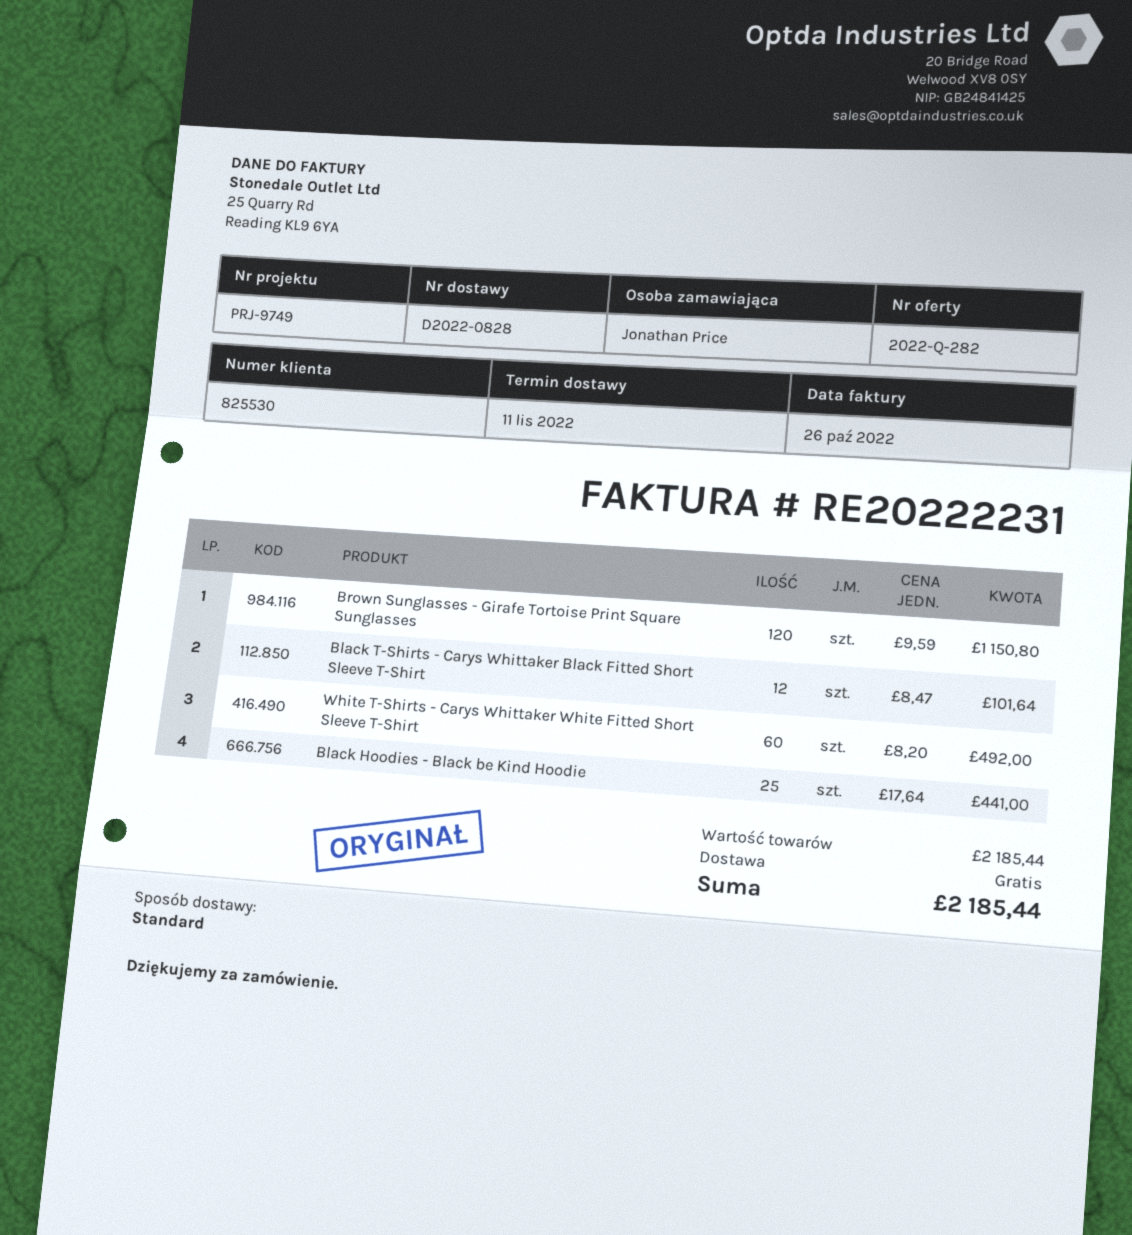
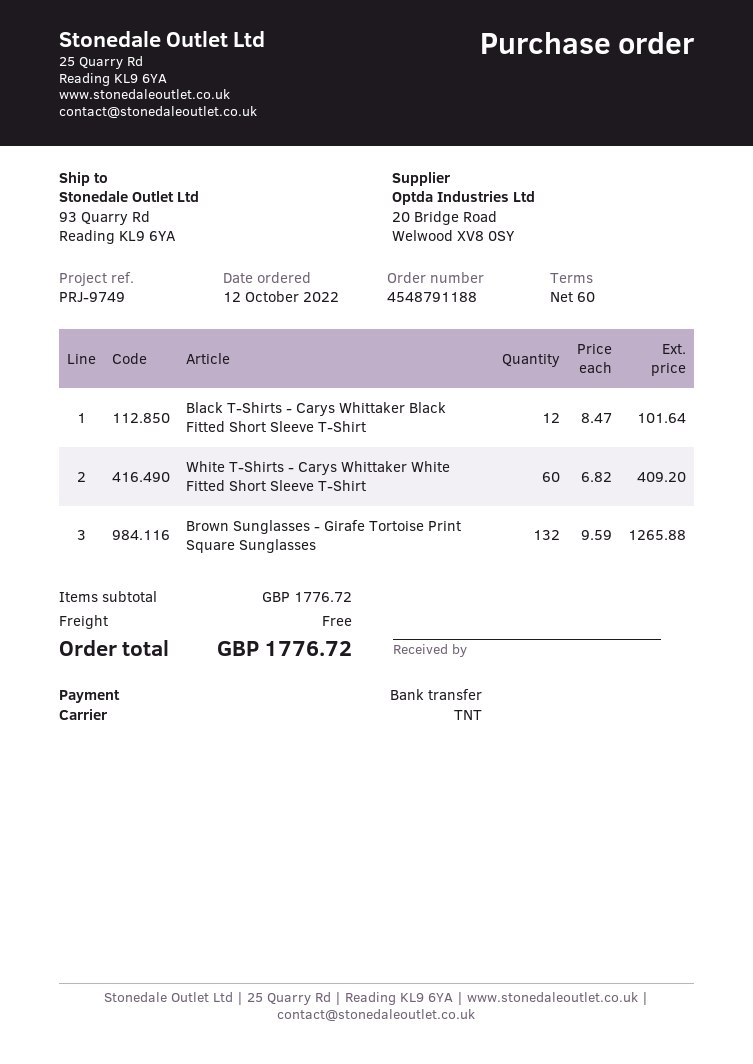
shipping method: standard -> TNT
Brown Sunglasses - Girafe Tortoise Print Square Sunglasses: 120 x 9.59 = 1150.80 -> 132 x 9.59 = 1265.88
White T-Shirts - Carys Whittaker White Fitted Short Sleeve T-Shirt: 60 x 8.20 = 492.00 -> 60 x 6.82 = 409.20
Black Hoodies - Black be Kind Hoodie: 25 x 17.64 = 441.00 -> none
subtotal: 2185.44 -> 1776.72
total: 2185.44 -> 1776.72

